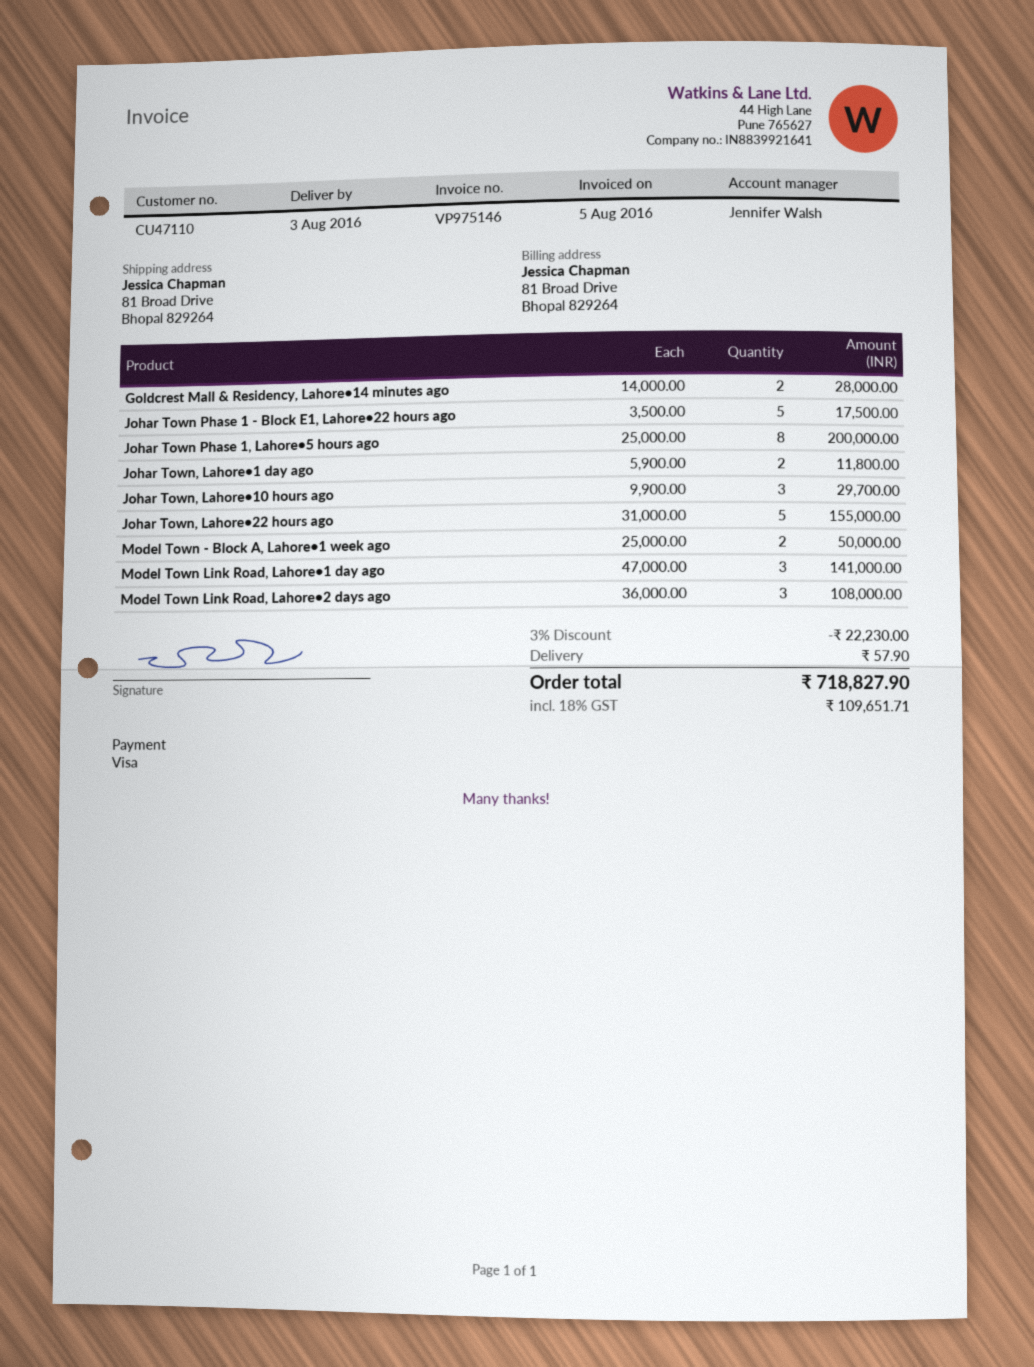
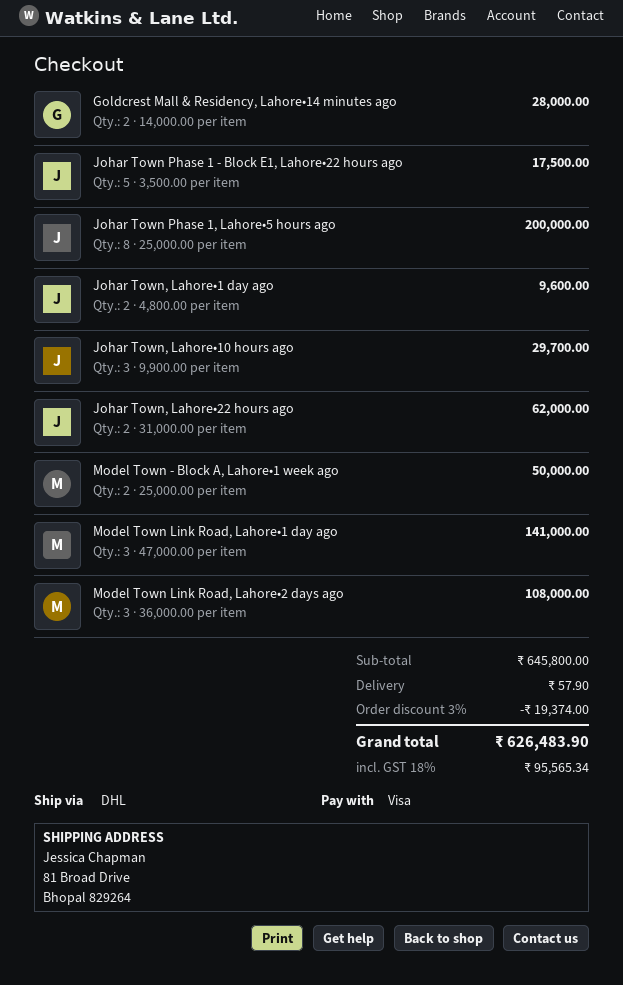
Johar Town, Lahore•1 day ago: 2 x 5900.00 = 11800.00 -> 2 x 4800.00 = 9600.00
Johar Town, Lahore•22 hours ago: 5 x 31000.00 = 155000.00 -> 2 x 31000.00 = 62000.00
discount: 3% = 22230.00 -> 3% = 19374.00
tax: 18% = 109651.71 -> 18% = 95565.34
total: 718827.90 -> 626483.90

